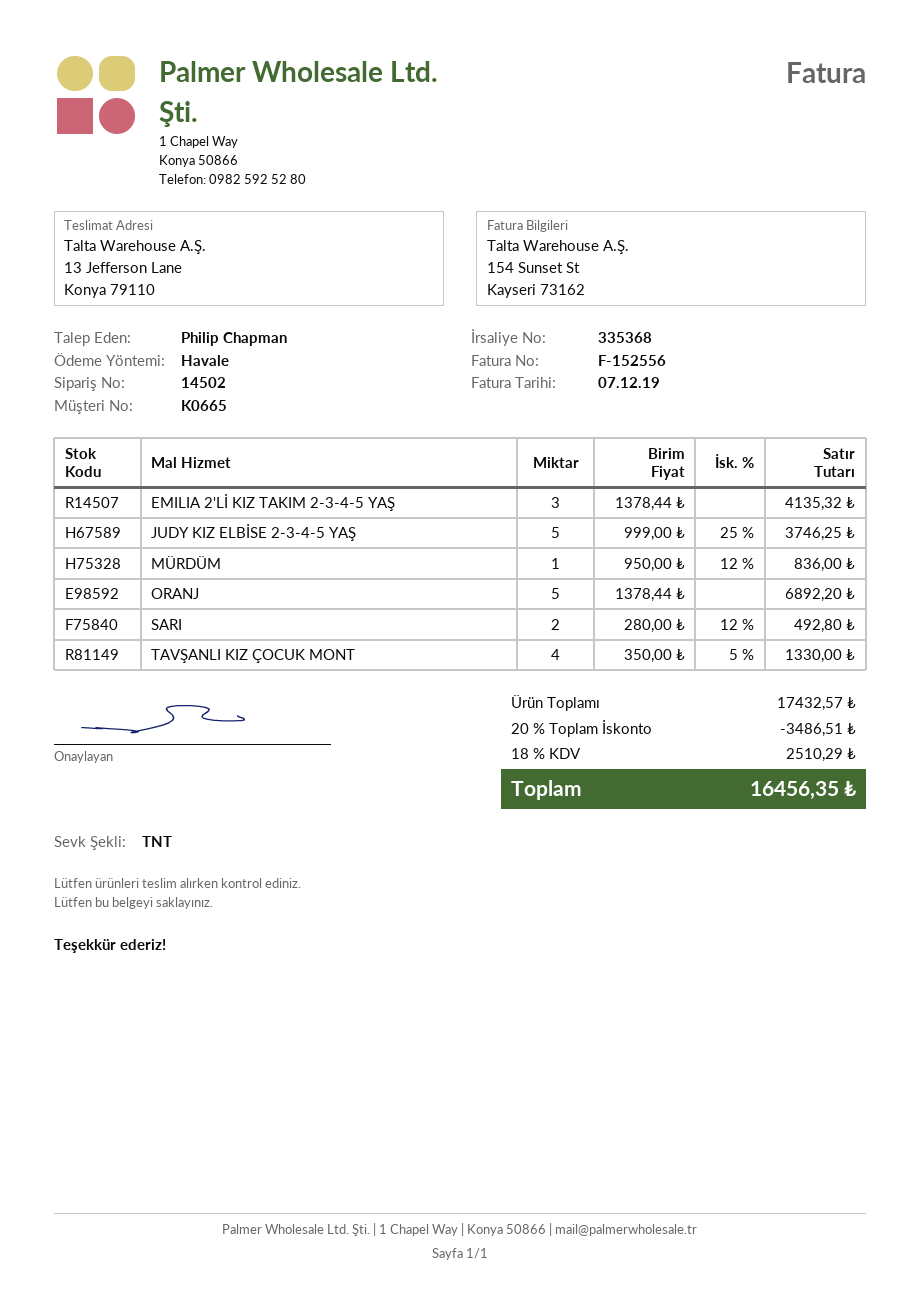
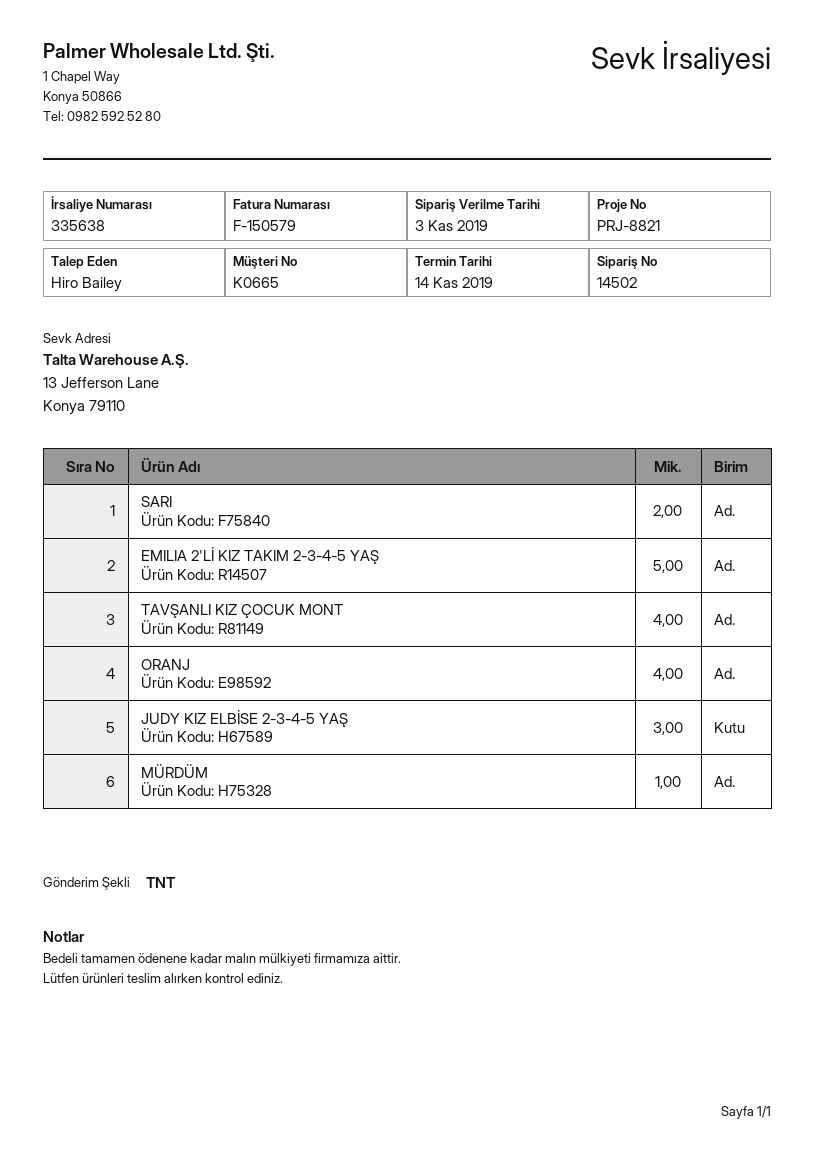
delivery note number: 335368 -> 335638
invoice number: F-152556 -> F-150579
ordered by: Philip Chapman -> Hiro Bailey
EMILIA 2'Lİ KIZ TAKIM 2-3-4-5 YAŞ: 3 -> 5
JUDY KIZ ELBİSE 2-3-4-5 YAŞ: 5 -> 3
ORANJ: 5 -> 4

